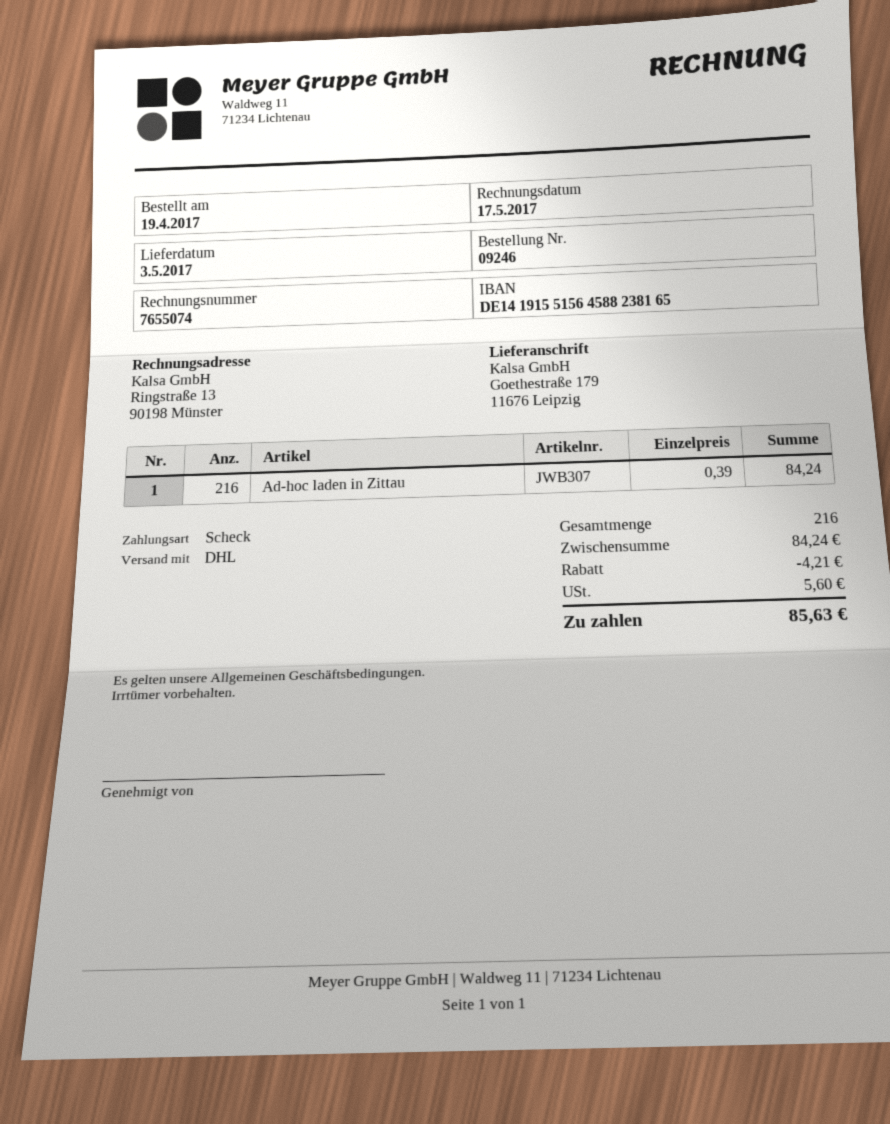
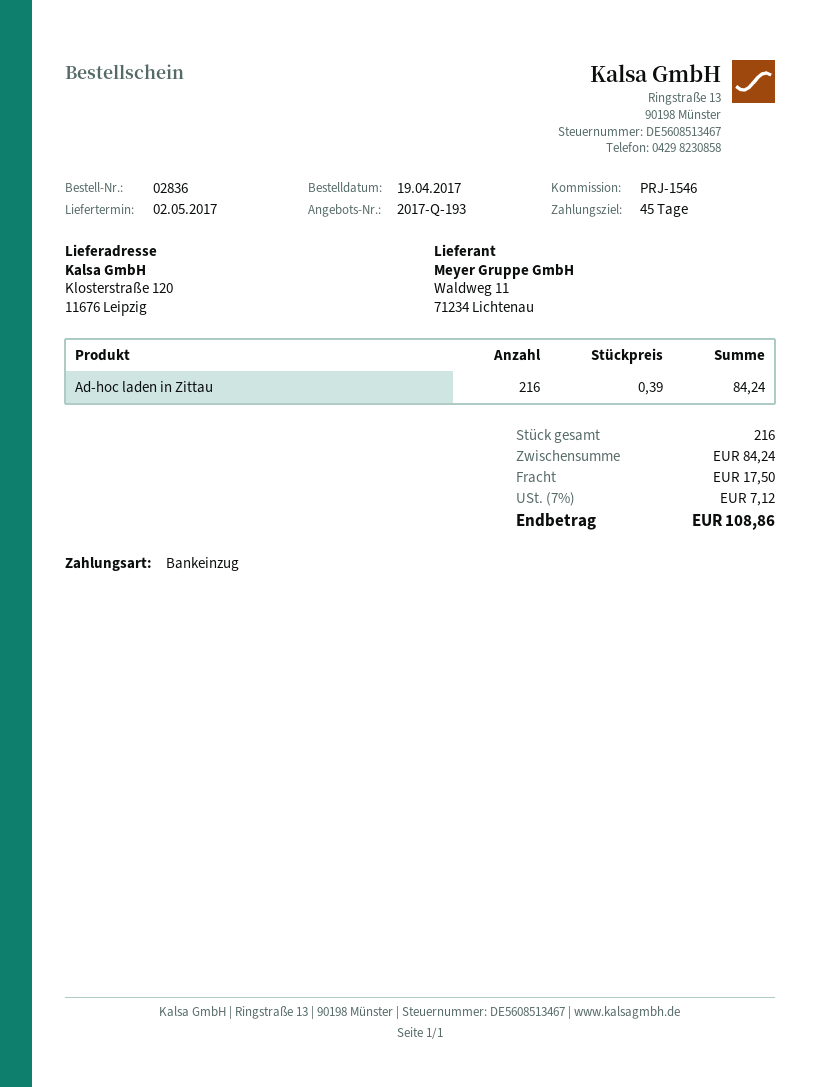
order number: 09246 -> 02836
delivery date: 2017-05-03 -> 2017-05-02
payment method: cheque -> direct debit
ship to: Goethestraße 179, 11676 Leipzig -> Klosterstraße 120, 11676 Leipzig
discount: 4.21 -> none
shipping: none -> 17.50
tax: 5.60 -> 7.12
total: 85.63 -> 108.86

